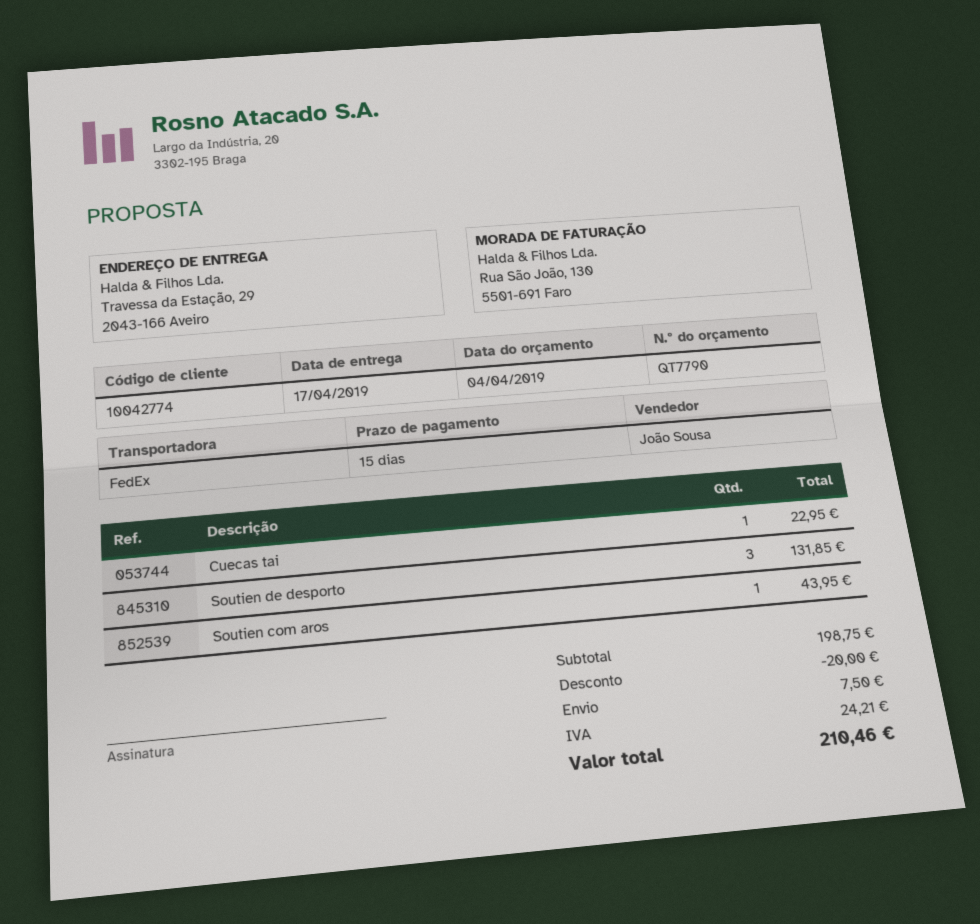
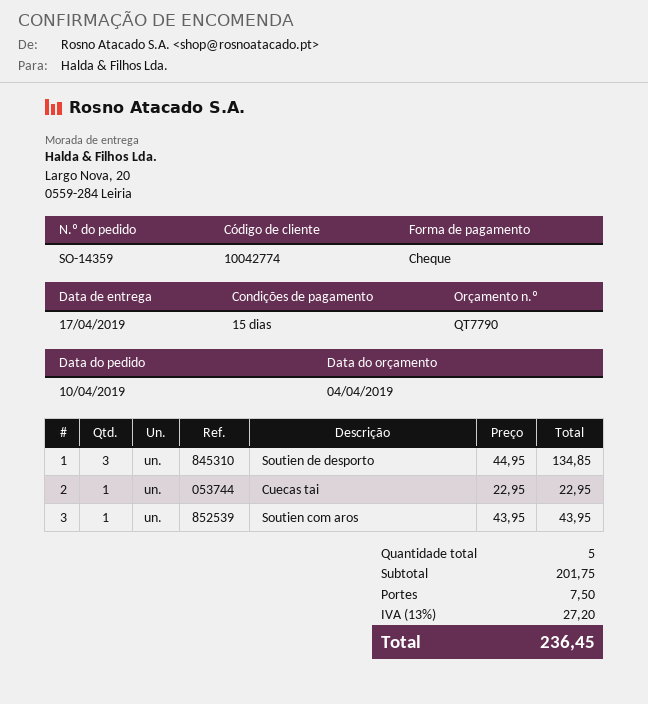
ship to: Travessa da Estação, 29, 2043-166 Aveiro -> Largo Nova, 20, 0559-284 Leiria
Soutien de desporto: 3 for 131.85 -> 3 for 134.85
subtotal: 198.75 -> 201.75
discount: 20.00 -> none
tax: 24.21 -> 27.20
total: 210.46 -> 236.45

